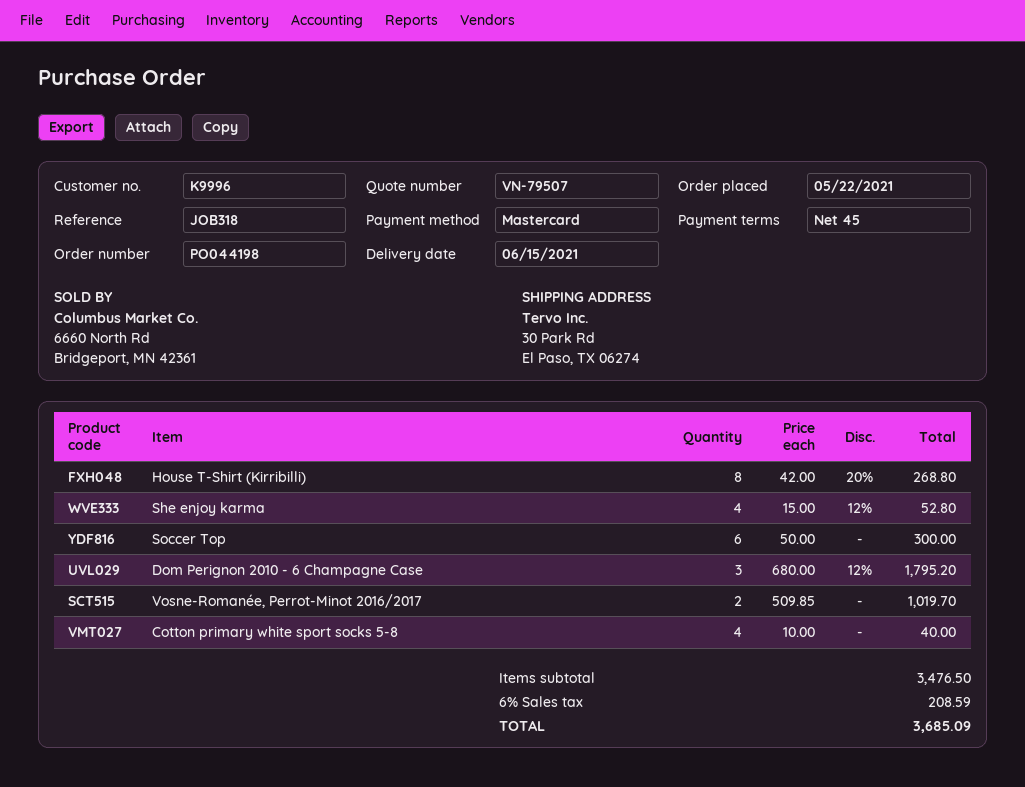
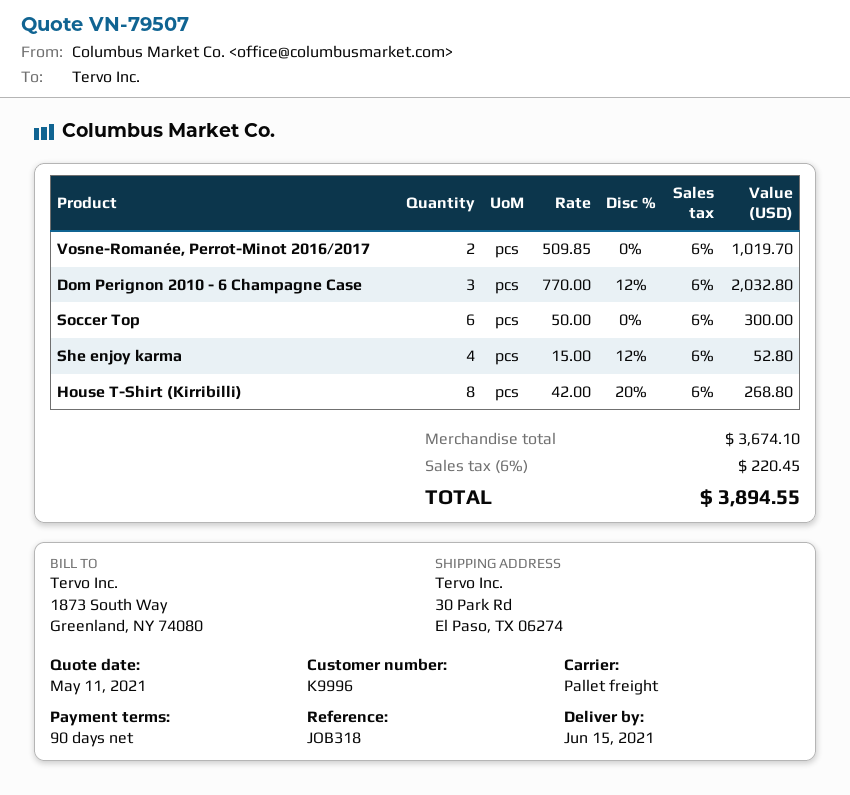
payment terms: 45 days -> 90 days
Dom Perignon 2010 - 6 Champagne Case: 3 x 680.00 - 12% = 1795.20 -> 3 x 770.00 - 12% = 2032.80
Cotton primary white sport socks 5-8: 4 x 10.00 = 40.00 -> none
subtotal: 3476.50 -> 3674.10
tax: 6% = 208.59 -> 6% = 220.45
total: 3685.09 -> 3894.55

